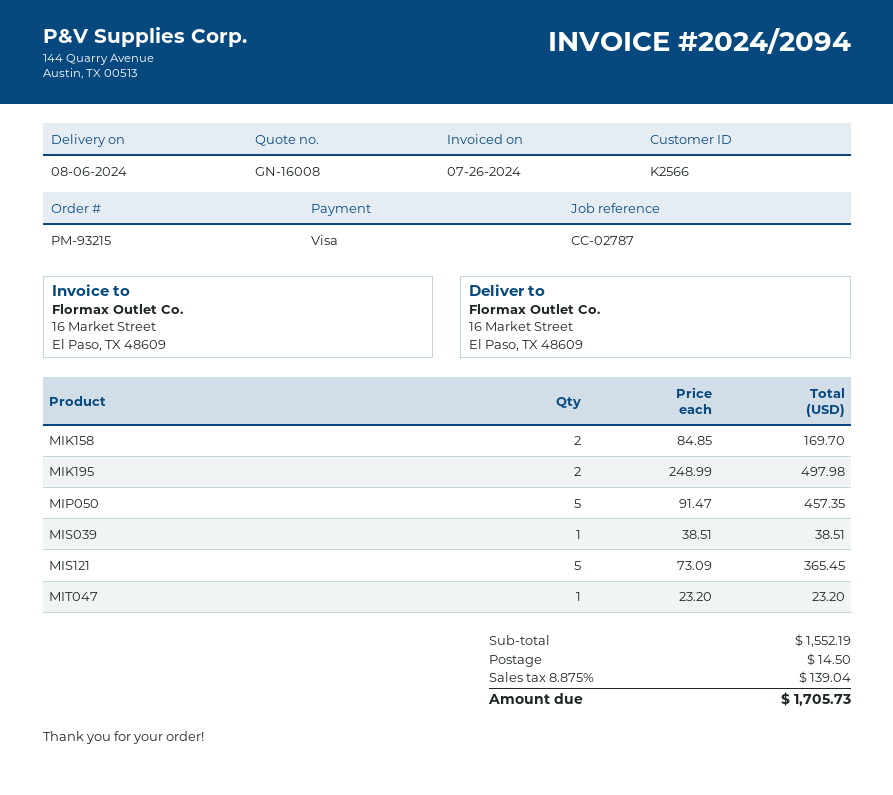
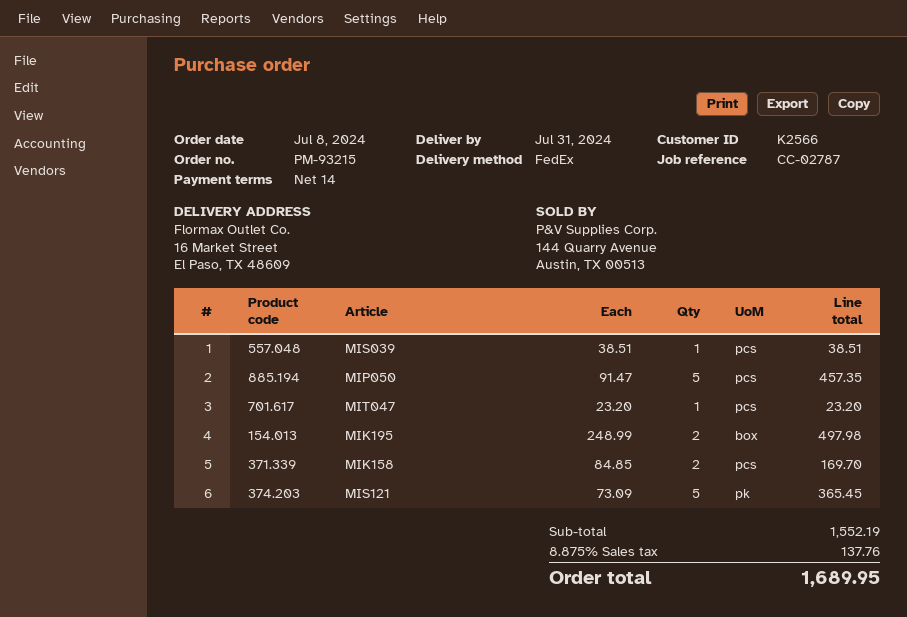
delivery date: 2024-08-06 -> 2024-07-31
shipping: 14.50 -> none
tax: 8.875% = 139.04 -> 8.875% = 137.76
total: 1705.73 -> 1689.95

